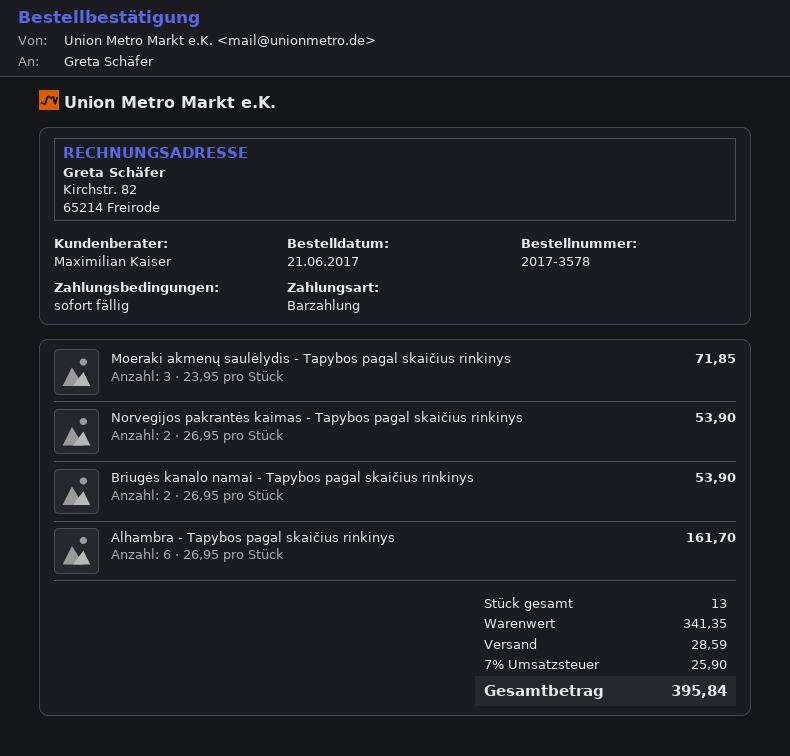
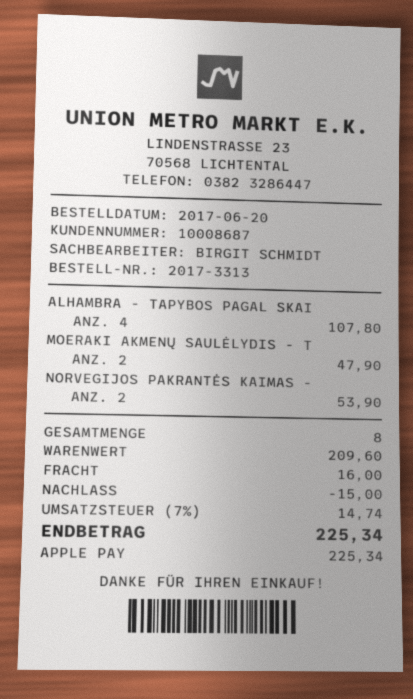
order number: 2017-3578 -> 2017-3313
order date: 2017-06-21 -> 2017-06-20
sales rep: Maximilian Kaiser -> BIRGIT SCHMIDT
payment method: cash -> Apple Pay
Moeraki akmenų saulėlydis - Tapybos pagal skaičius rinkinys: 3 for 71.85 -> 2 for 47.90
Briugės kanalo namai - Tapybos pagal skaičius rinkinys: 2 for 53.90 -> none
Alhambra - Tapybos pagal skaičius rinkinys: 6 for 161.70 -> 4 for 107.80
total quantity: 13 -> 8
subtotal: 341.35 -> 209.60
discount: none -> 15.00
shipping: 28.59 -> 16.00
tax: 7% = 25.90 -> 7% = 14.74
total: 395.84 -> 225.34

